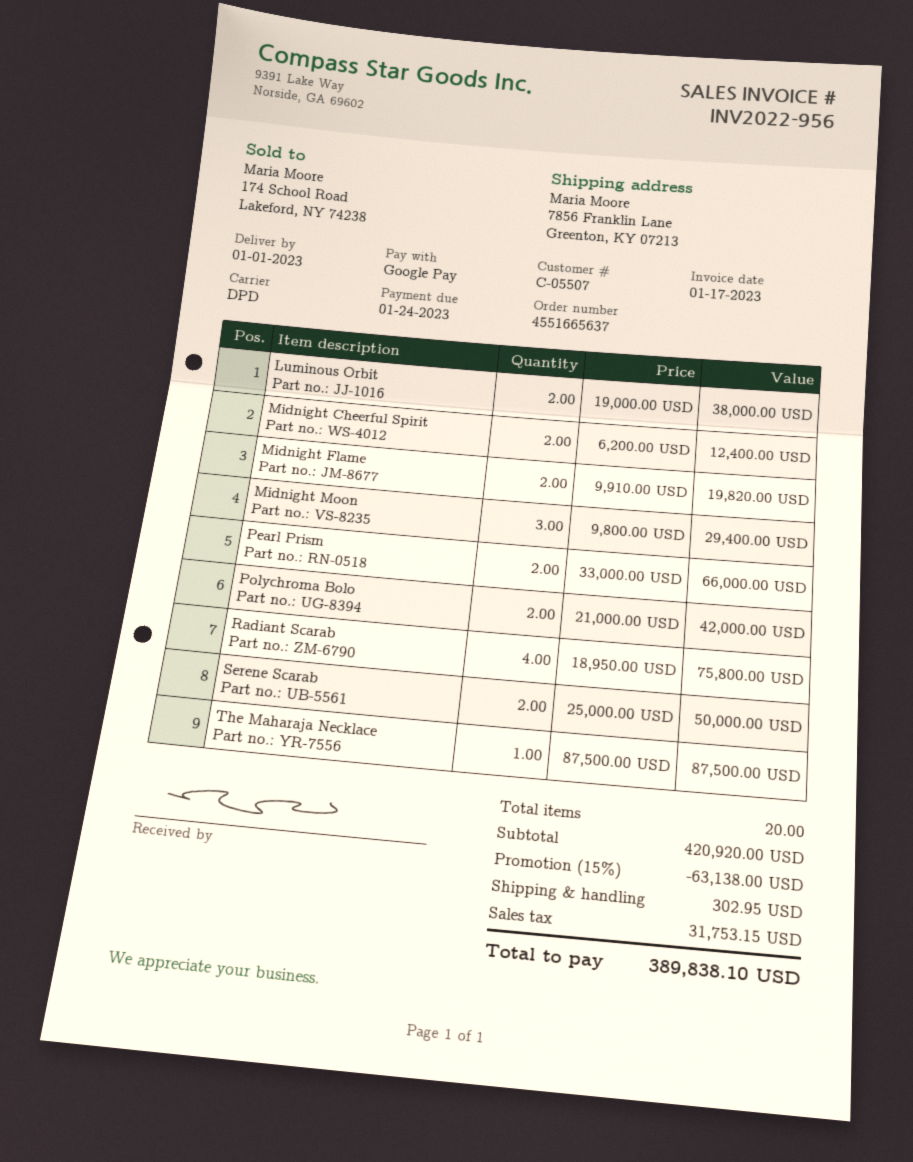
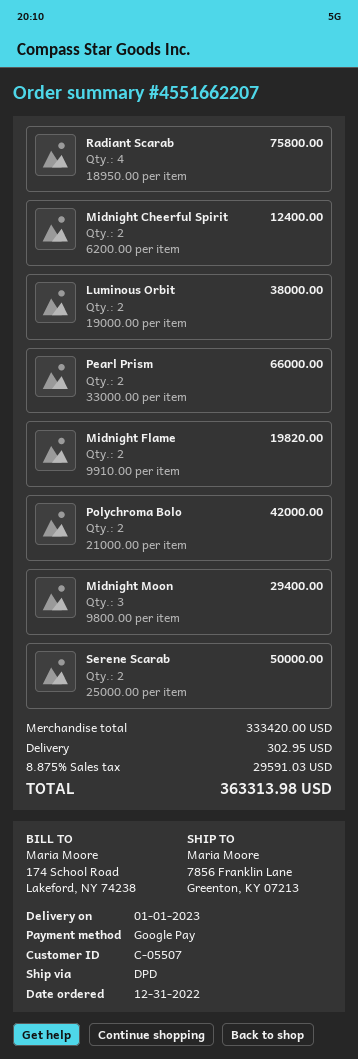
order number: 4551665637 -> 4551662207
The Maharaja Necklace: 1 x 87500.00 = 87500.00 -> none
subtotal: 420920.00 -> 333420.00
discount: 15% = 63138.00 -> none
tax: 31753.15 -> 29591.03
total: 389838.10 -> 363313.98

